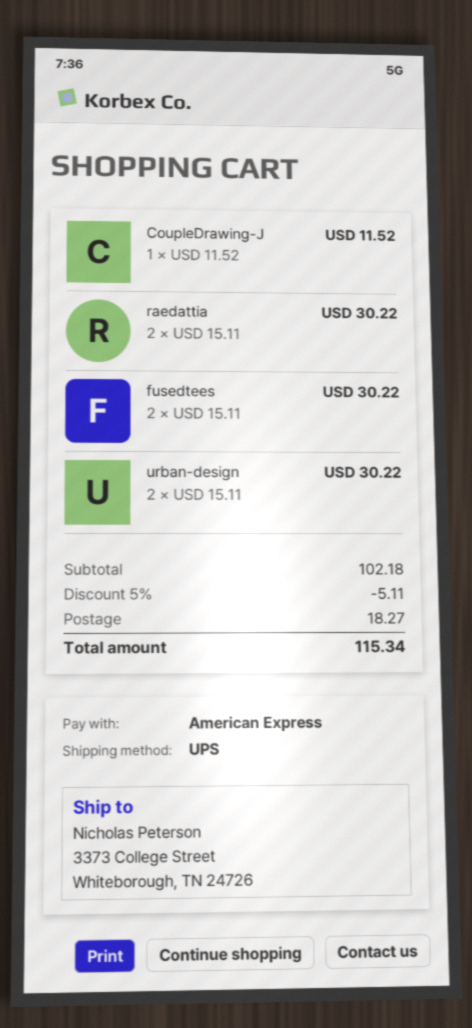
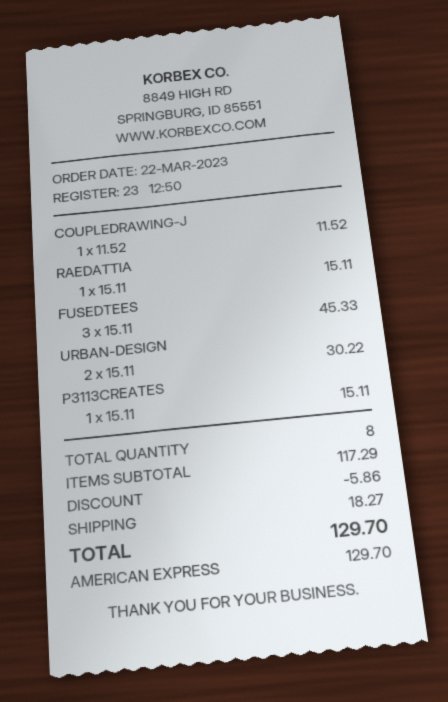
raedattia: 2 x 15.11 = 30.22 -> 1 x 15.11 = 15.11
fusedtees: 2 x 15.11 = 30.22 -> 3 x 15.11 = 45.33
P3113CREATES: none -> 1 x 15.11 = 15.11
subtotal: 102.18 -> 117.29
discount: 5.11 -> 5.86
total: 115.34 -> 129.70

